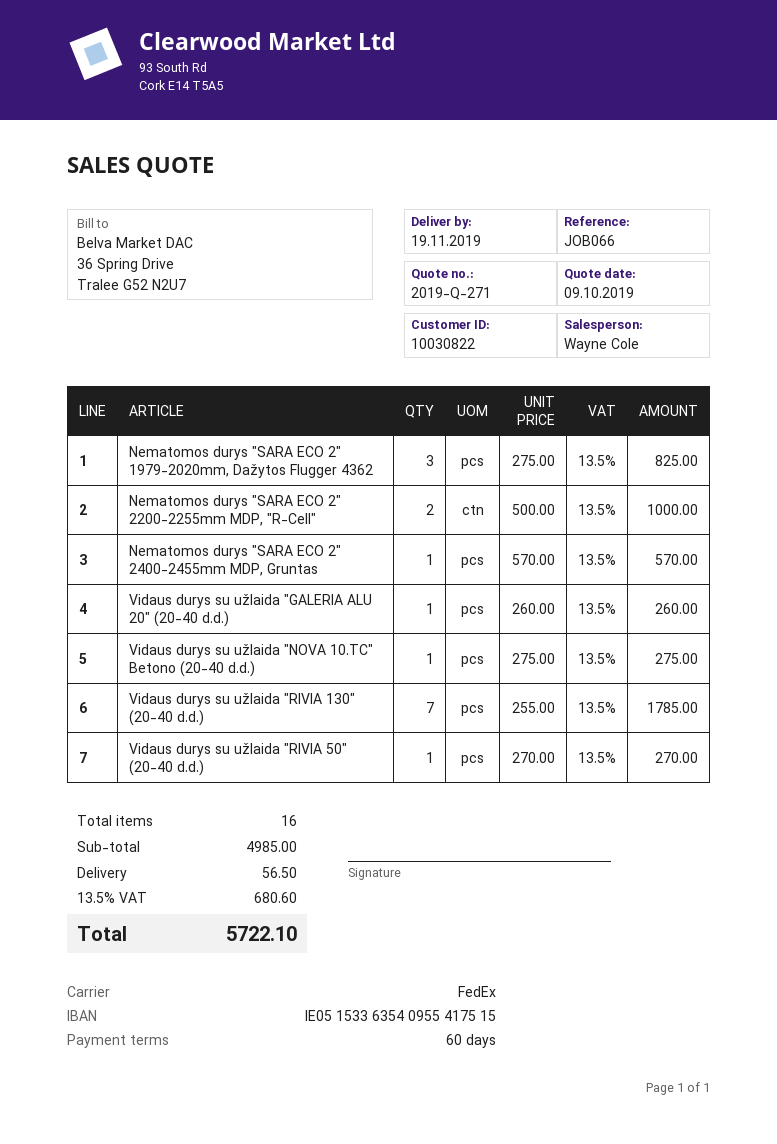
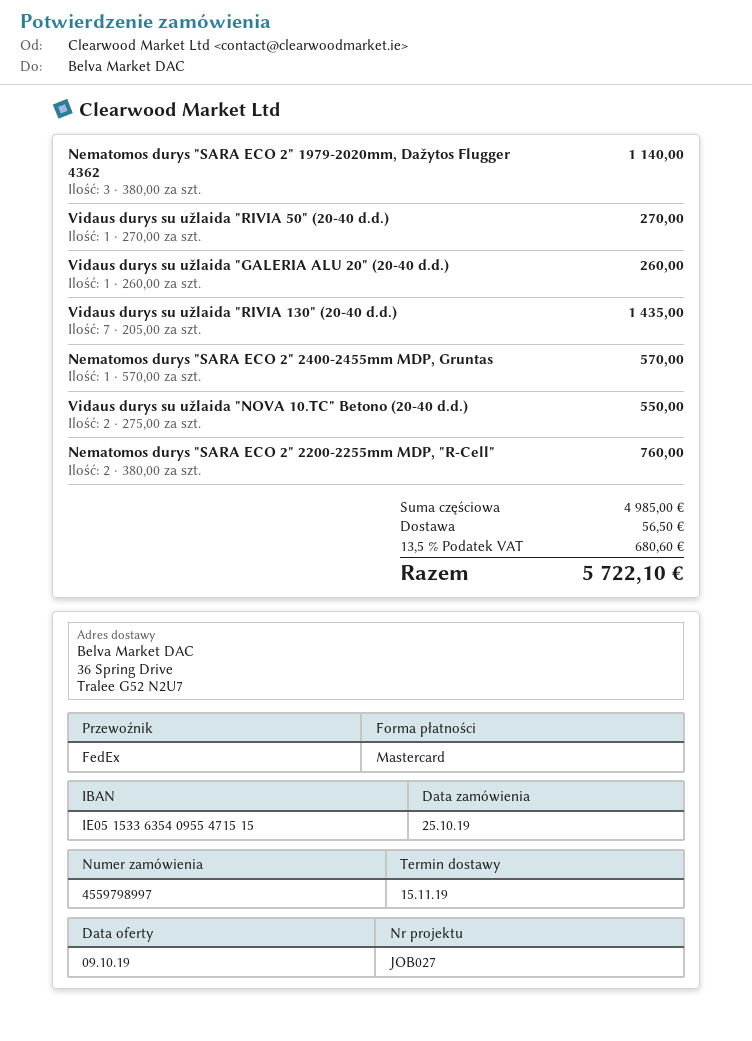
delivery date: 2019-11-19 -> 2019-11-15
reference: JOB066 -> JOB027
bank account: IE05153363540955417515 -> IE05153363540955471515
Nematomos durys "SARA ECO 2" 1979-2020mm, Dažytos Flugger 4362: 3 x 275.00 = 825.00 -> 3 x 380.00 = 1140.00
Nematomos durys "SARA ECO 2" 2200-2255mm MDP, "R-Cell": 2 x 500.00 = 1000.00 -> 2 x 380.00 = 760.00
Vidaus durys su užlaida "NOVA 10.TC" Betono (20-40 d.d.): 1 x 275.00 = 275.00 -> 2 x 275.00 = 550.00
Vidaus durys su užlaida "RIVIA 130" (20-40 d.d.): 7 x 255.00 = 1785.00 -> 7 x 205.00 = 1435.00

